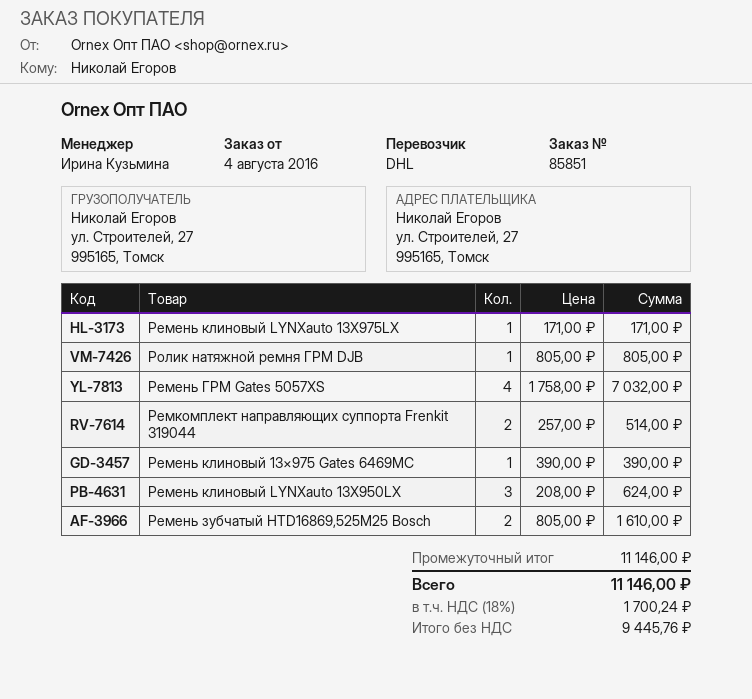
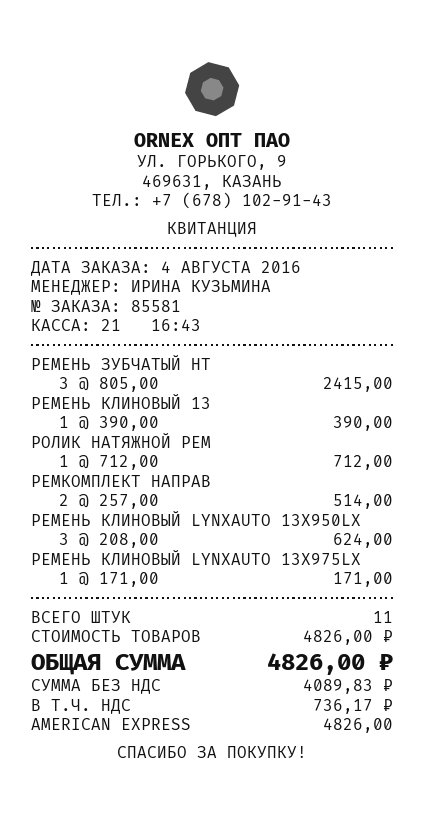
order number: 85851 -> 85581
Ролик натяжной ремня ГРМ DJB: 1 x 805.00 = 805.00 -> 1 x 712.00 = 712.00
Ремень ГРМ Gates 5057XS: 4 x 1758.00 = 7032.00 -> none
Ремень зубчатый HTD16869,525M25 Bosch: 2 x 805.00 = 1610.00 -> 3 x 805.00 = 2415.00
subtotal: 11146.00 -> 4826.00
net: 9445.76 -> 4089.83
tax: 1700.24 -> 736.17
total: 11146.00 -> 4826.00

